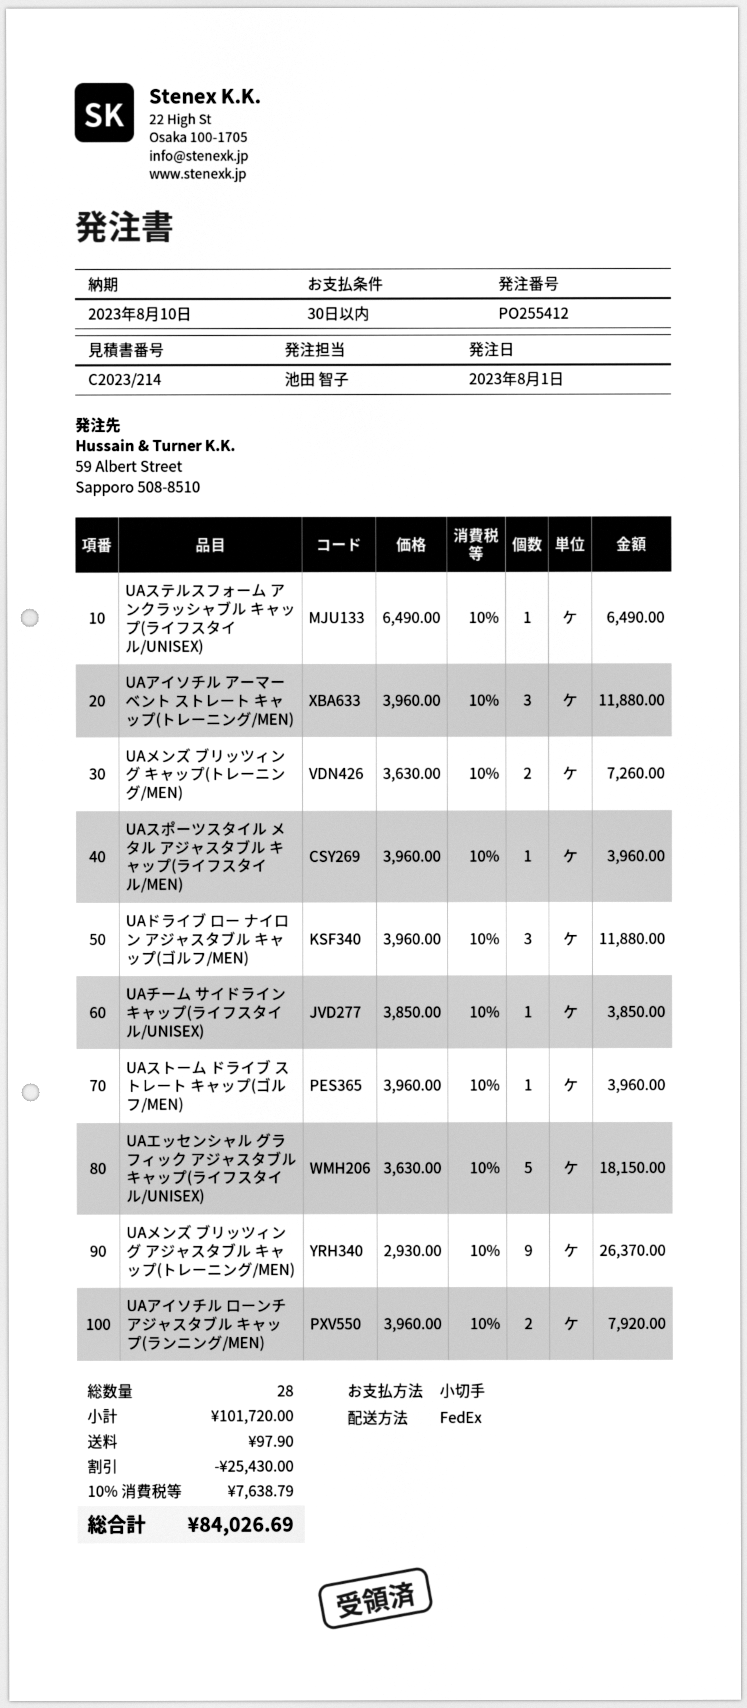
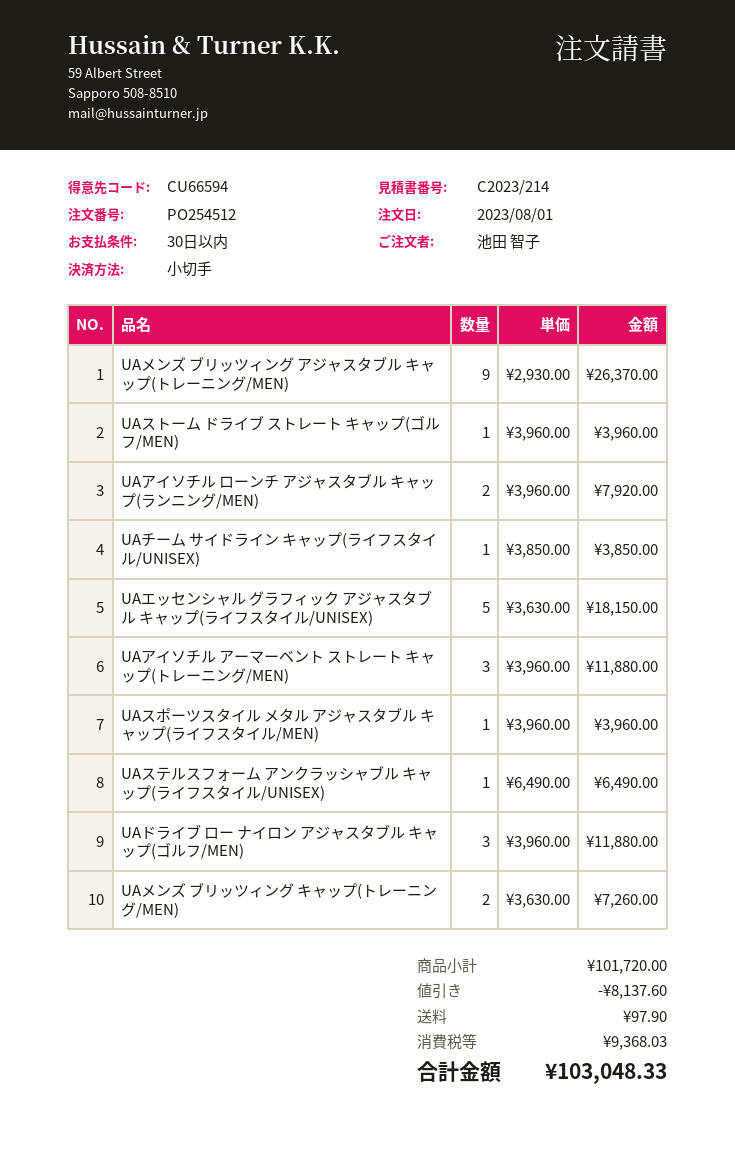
order number: PO255412 -> PO254512
discount: 25430.00 -> 8137.60
tax: 7638.79 -> 9368.03
total: 84026.69 -> 103048.33

